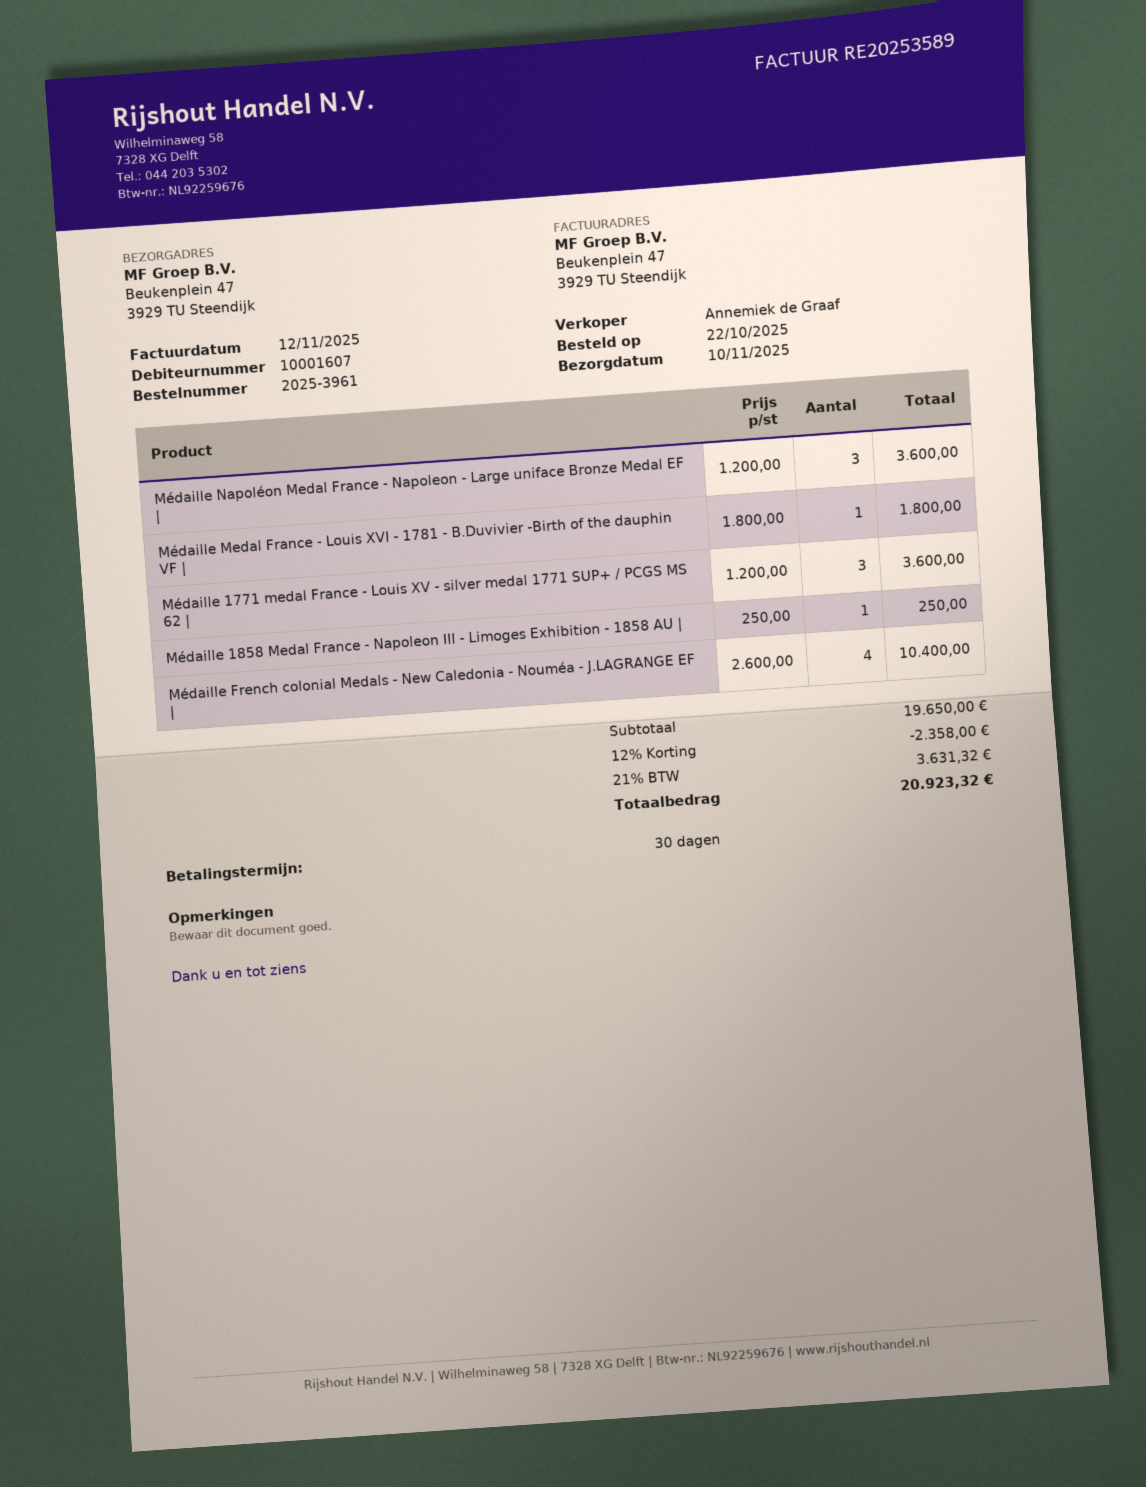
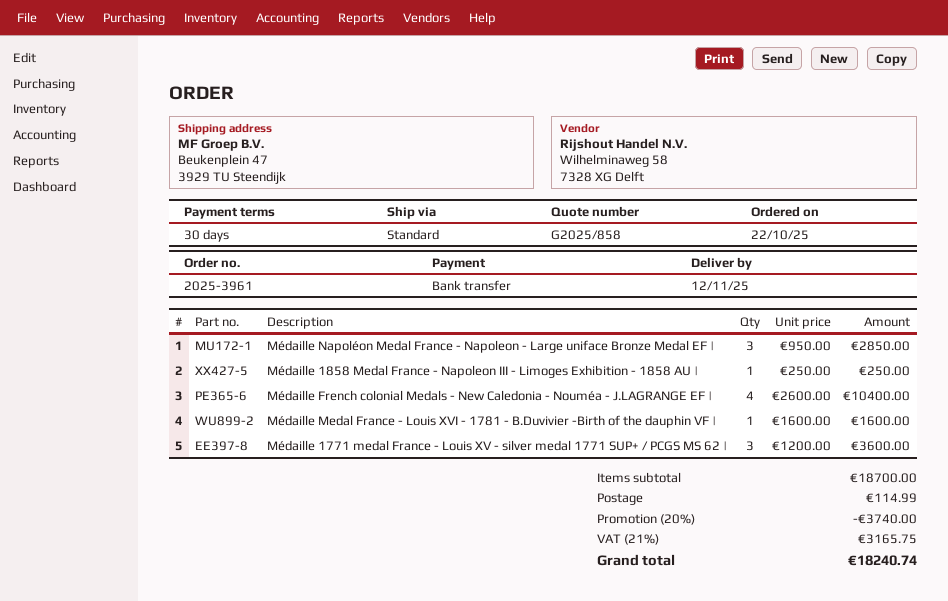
delivery date: 2025-11-10 -> 2025-11-12
Médaille Napoléon Medal France - Napoleon - Large uniface Bronze Medal EF |: 3 x 1200.00 = 3600.00 -> 3 x 950.00 = 2850.00
Médaille Medal France - Louis XVI - 1781 - B.Duvivier -Birth of the dauphin VF |: 1 x 1800.00 = 1800.00 -> 1 x 1600.00 = 1600.00
subtotal: 19650.00 -> 18700.00
discount: 12% = 2358.00 -> 20% = 3740.00
shipping: none -> 114.99
tax: 21% = 3631.32 -> 21% = 3165.75
total: 20923.32 -> 18240.74

